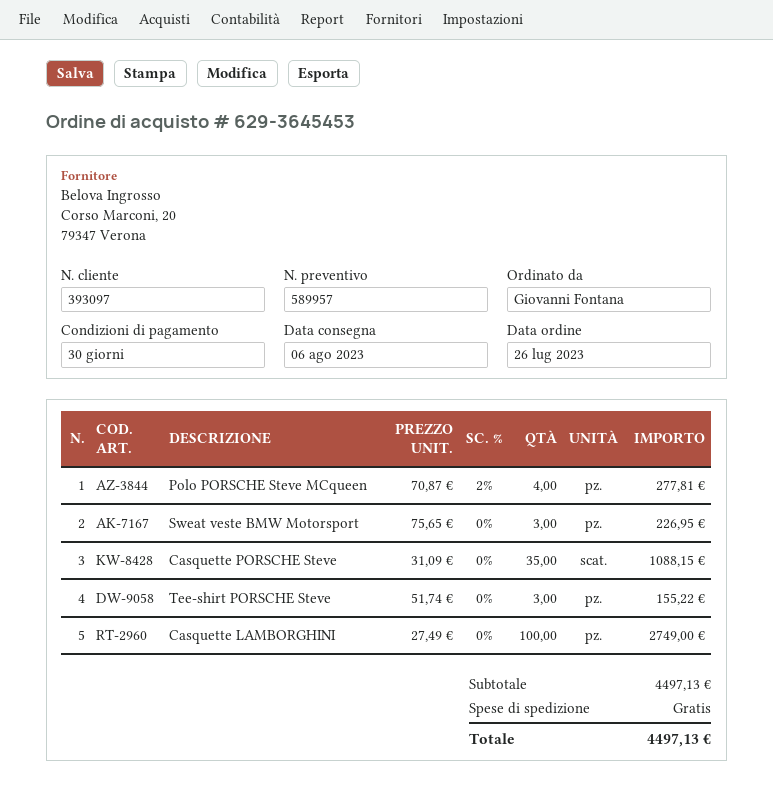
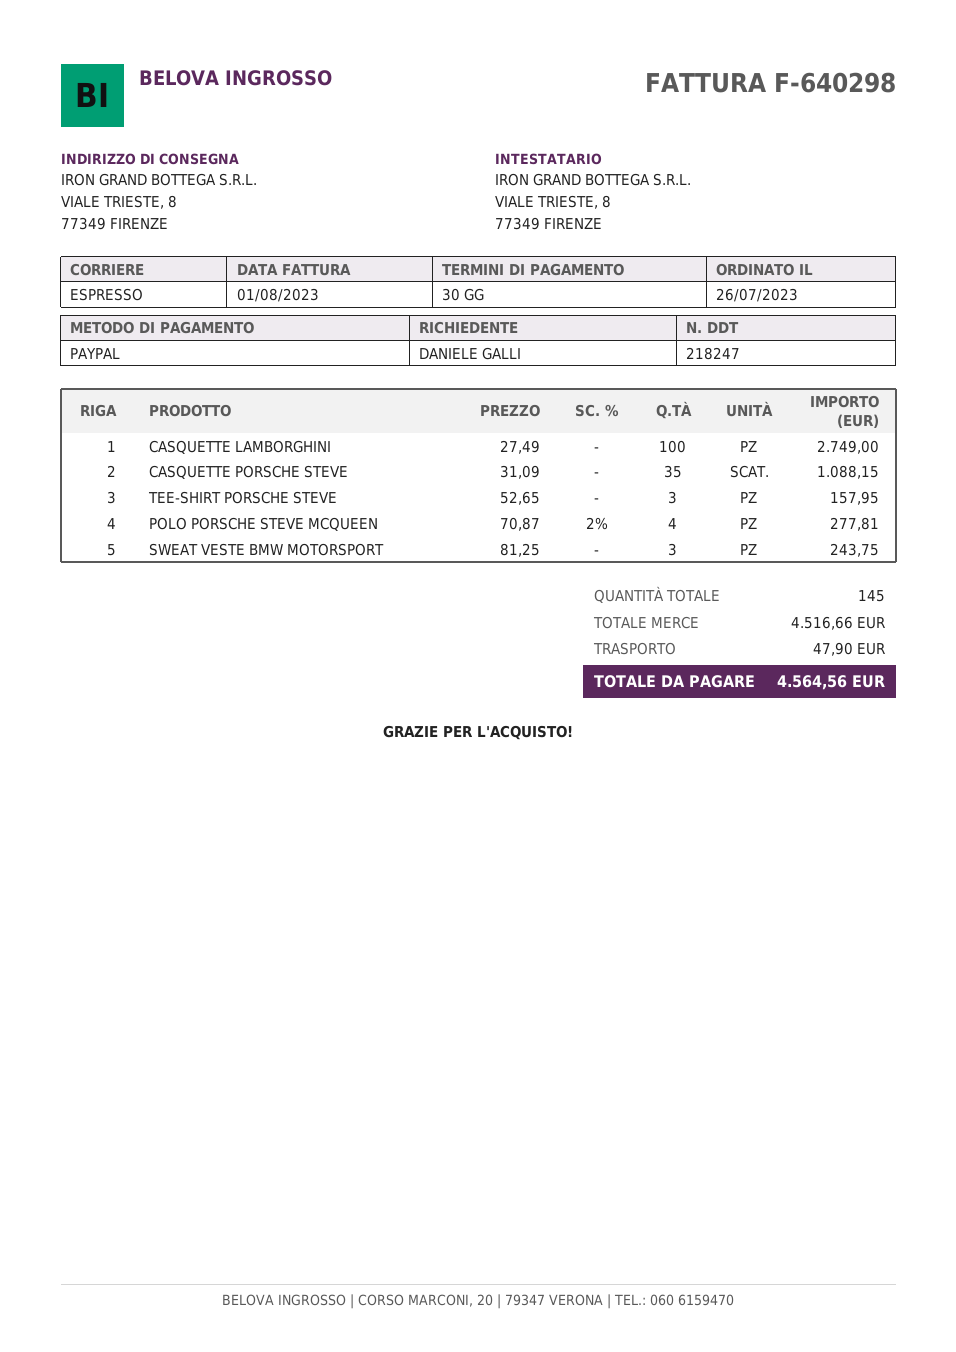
ordered by: Giovanni Fontana -> DANIELE GALLI
Sweat veste BMW Motorsport: 3 x 75.65 = 226.95 -> 3 x 81.25 = 243.75
Tee-shirt PORSCHE Steve: 3 x 51.74 = 155.22 -> 3 x 52.65 = 157.95
subtotal: 4497.13 -> 4516.66
shipping: 0.00 -> 47.90
total: 4497.13 -> 4564.56

